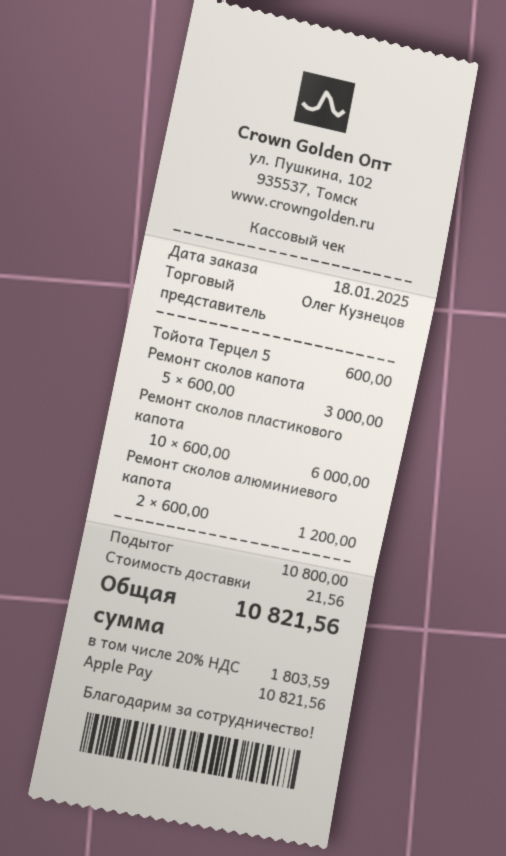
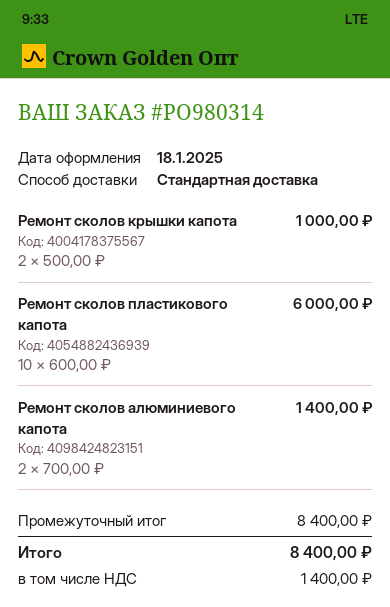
Тойота Терцел 5: 1 x 600.00 = 600.00 -> none
Ремонт сколов капота: 5 x 600.00 = 3000.00 -> none
Ремонт сколов алюминиевого капота: 2 x 600.00 = 1200.00 -> 2 x 700.00 = 1400.00
Ремонт сколов крышки капота: none -> 2 x 500.00 = 1000.00
subtotal: 10800.00 -> 8400.00
shipping: 21.56 -> none
tax: 1803.59 -> 1400.00
total: 10821.56 -> 8400.00

